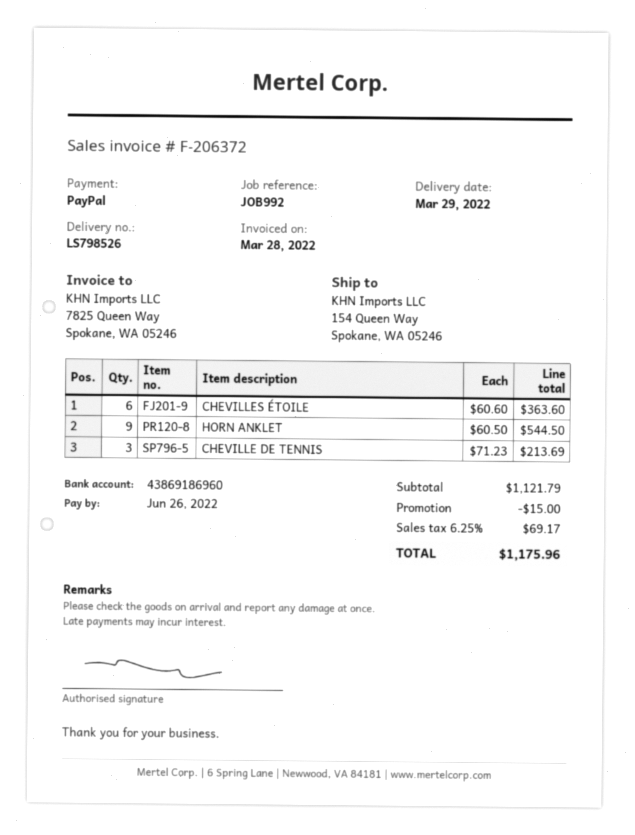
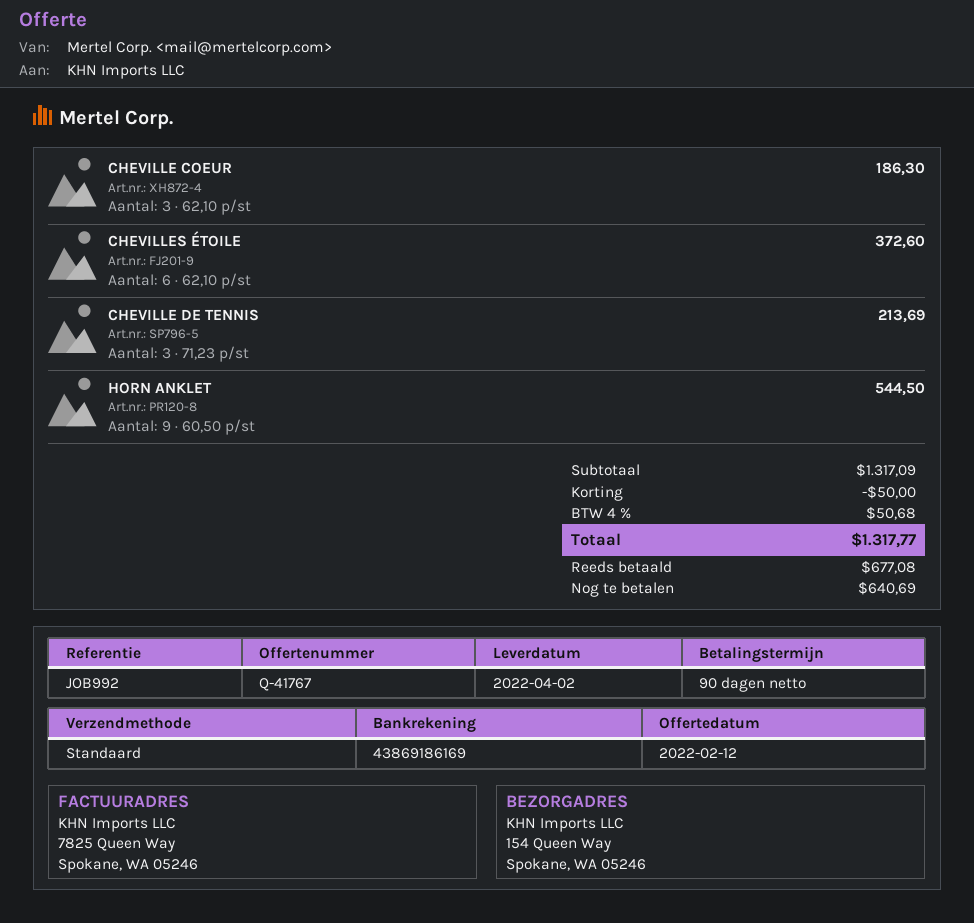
delivery date: 2022-03-29 -> 2022-04-02
bank account: 43869186960 -> 43869186169
CHEVILLES ÉTOILE: 6 x 60.60 = 363.60 -> 6 x 62.10 = 372.60
CHEVILLE COEUR: none -> 3 x 62.10 = 186.30
subtotal: 1121.79 -> 1317.09
discount: 15.00 -> 50.00
tax: 6.25% = 69.17 -> 4% = 50.68
total: 1175.96 -> 1317.77

